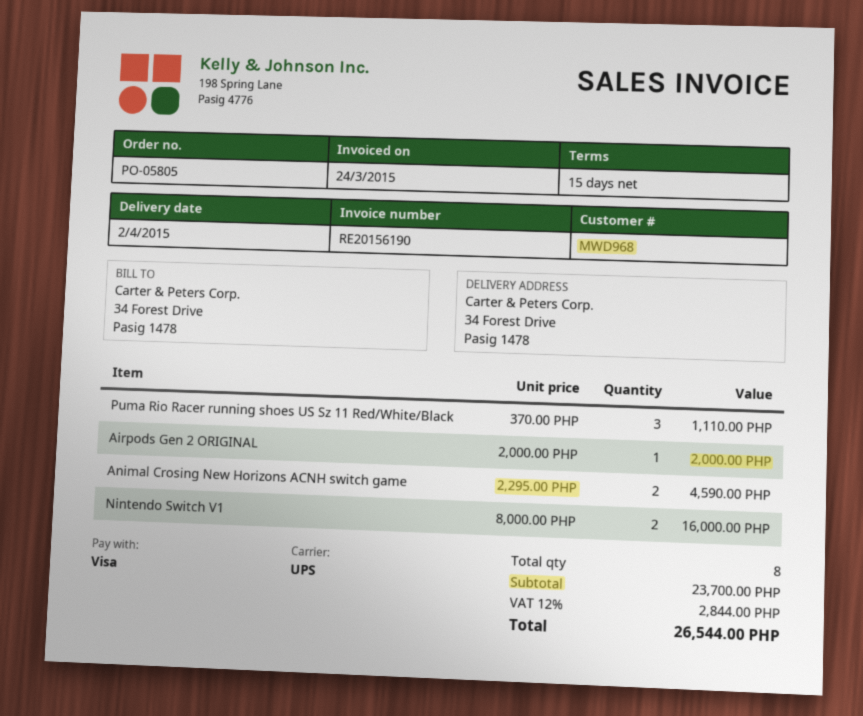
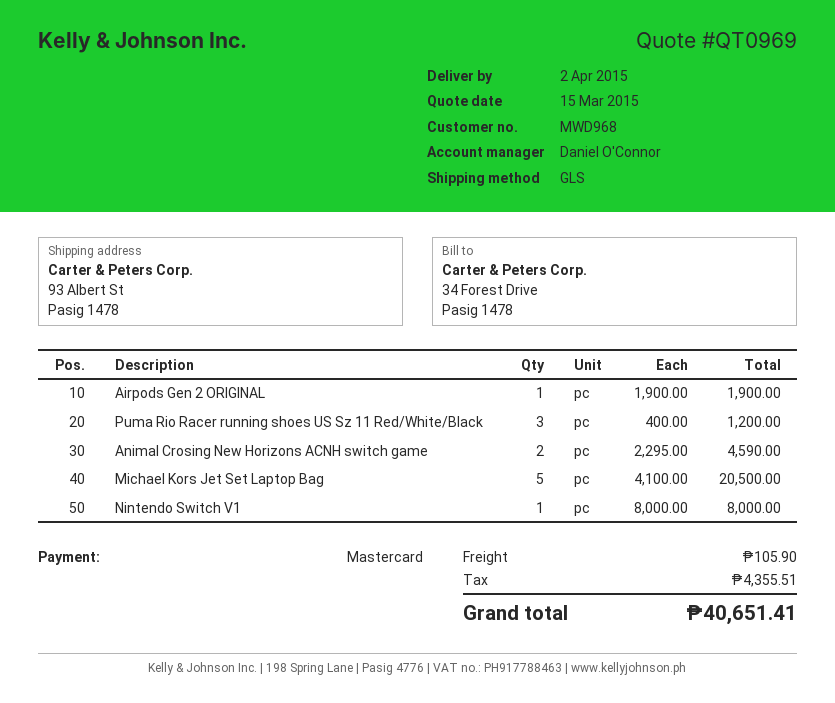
payment method: Visa -> Mastercard
shipping method: UPS -> GLS
ship to: 34 Forest Drive, Pasig 1478 -> 93 Albert St, Pasig 1478
Puma Rio Racer running shoes US Sz 11 Red/White/Black: 3 x 370.00 = 1110.00 -> 3 x 400.00 = 1200.00
Airpods Gen 2 ORIGINAL: 1 x 2000.00 = 2000.00 -> 1 x 1900.00 = 1900.00
Nintendo Switch V1: 2 x 8000.00 = 16000.00 -> 1 x 8000.00 = 8000.00
Michael Kors Jet Set Laptop Bag: none -> 5 x 4100.00 = 20500.00
shipping: none -> 105.90
tax: 2844.00 -> 4355.51
total: 26544.00 -> 40651.41

